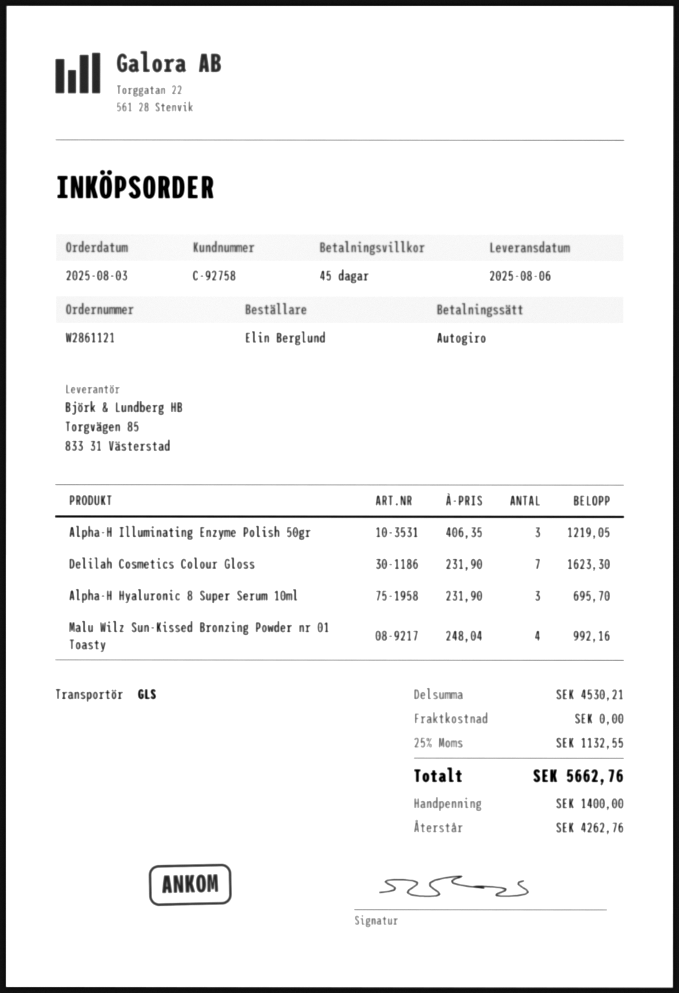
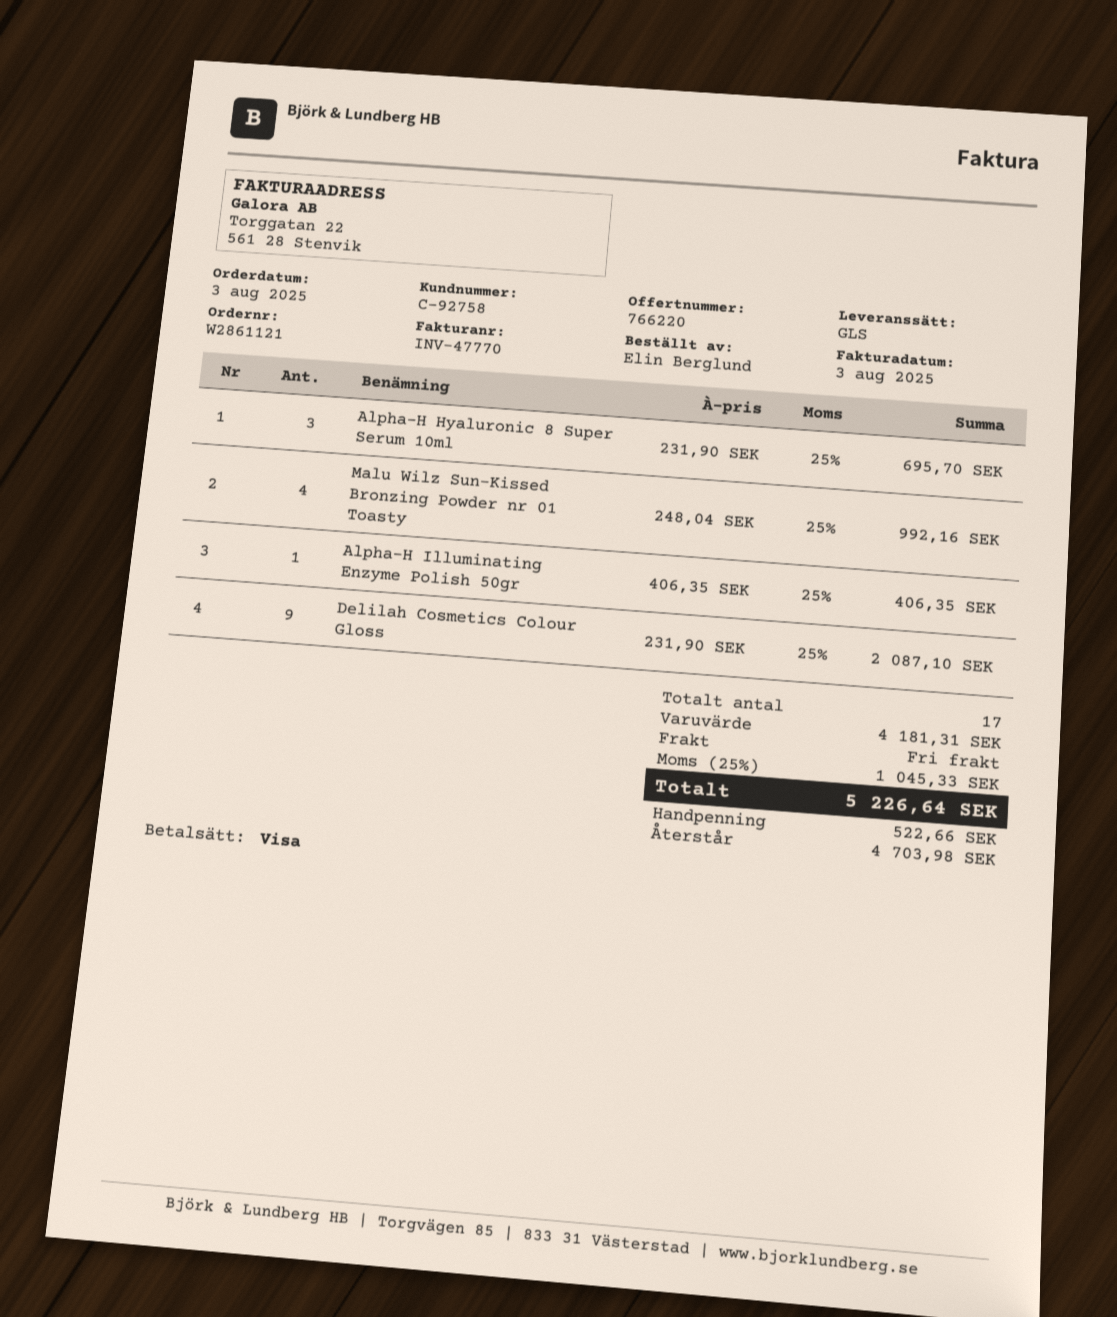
payment method: direct debit -> Visa
Alpha-H Illuminating Enzyme Polish 50gr: 3 x 406.35 = 1219.05 -> 1 x 406.35 = 406.35
Delilah Cosmetics Colour Gloss: 7 x 231.90 = 1623.30 -> 9 x 231.90 = 2087.10
subtotal: 4530.21 -> 4181.31
tax: 25% = 1132.55 -> 25% = 1045.33
total: 5662.76 -> 5226.64
deposit: 1400.00 -> 522.66
balance: 4262.76 -> 4703.98

